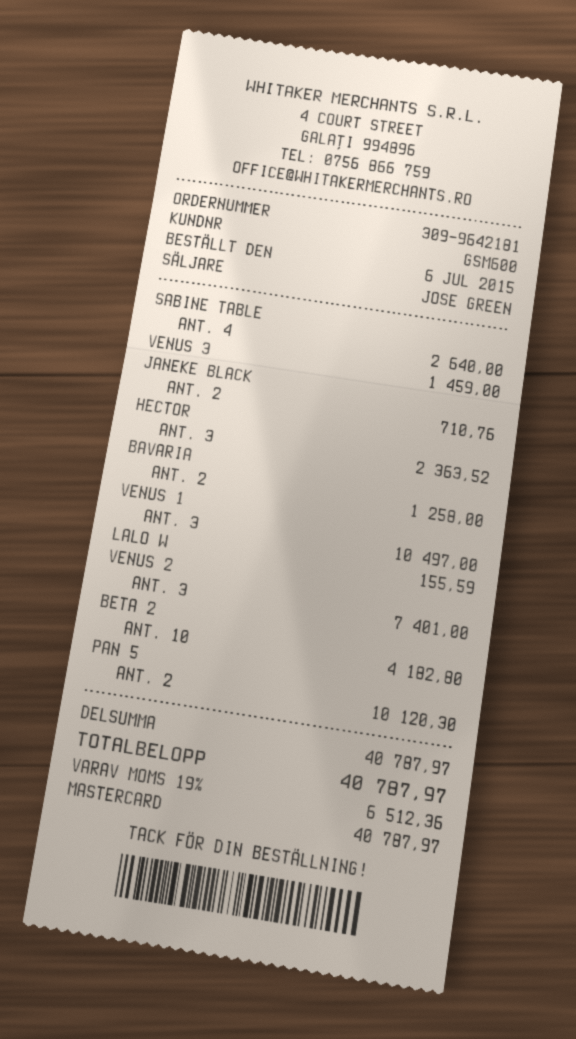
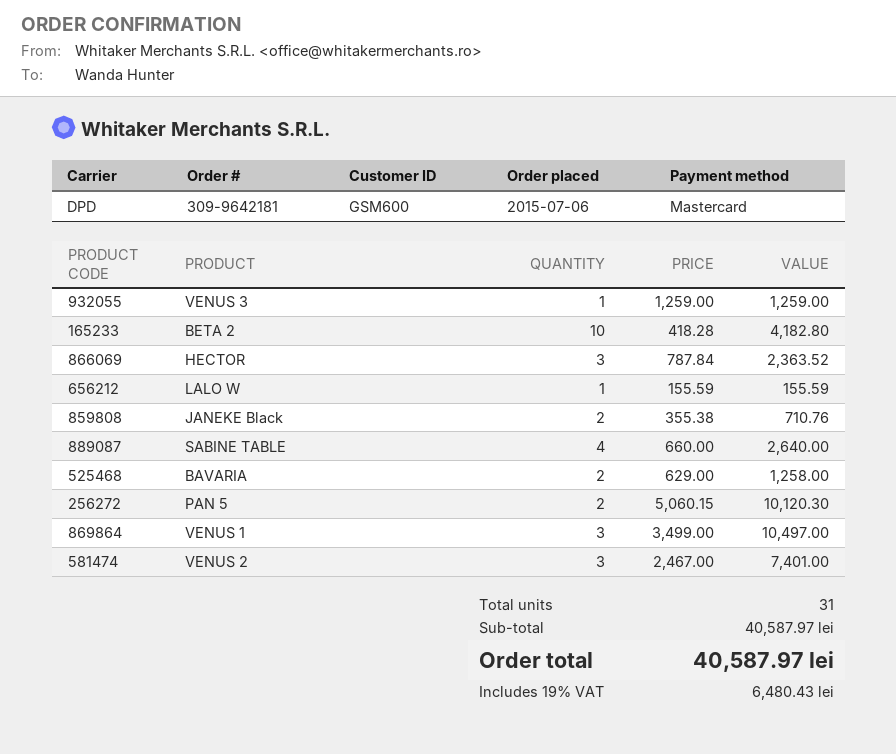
VENUS 3: 1 for 1459.00 -> 1 for 1259.00
subtotal: 40787.97 -> 40587.97
tax: 19% = 6512.36 -> 19% = 6480.43
total: 40787.97 -> 40587.97

